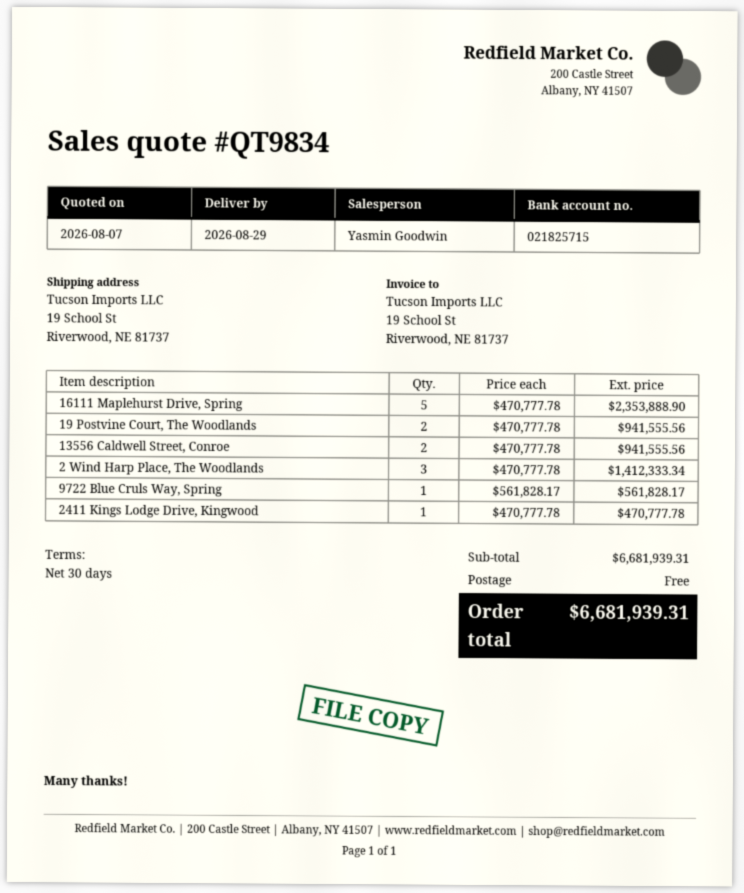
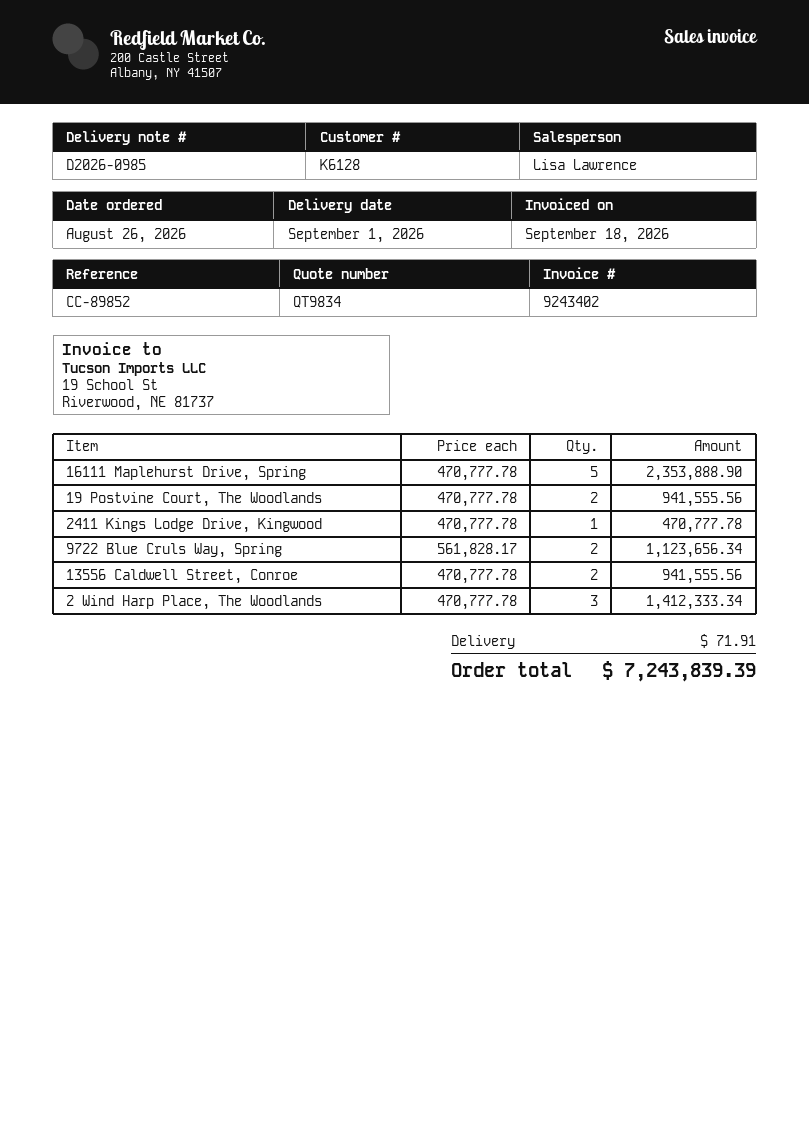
delivery date: 2026-08-29 -> 2026-09-01
sales rep: Yasmin Goodwin -> Lisa Lawrence
9722 Blue Cruls Way, Spring: 1 x 561828.17 = 561828.17 -> 2 x 561828.17 = 1123656.34
shipping: 0.00 -> 71.91
total: 6681939.31 -> 7243839.39

